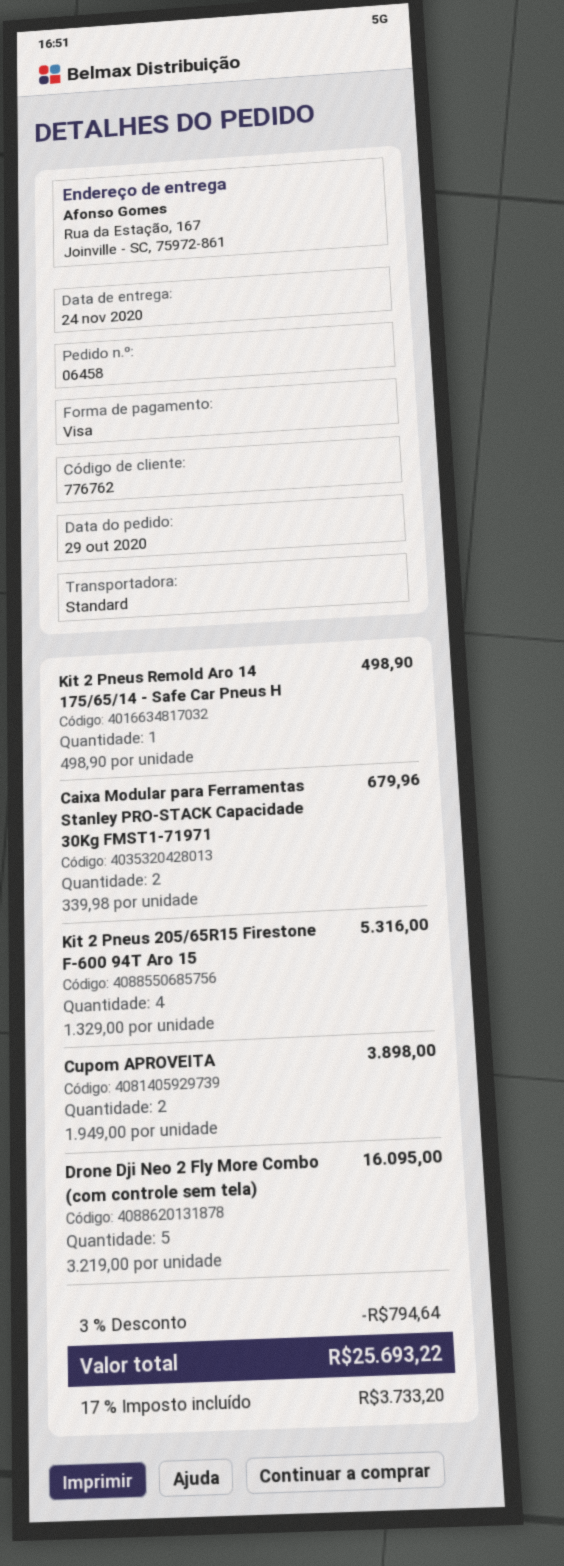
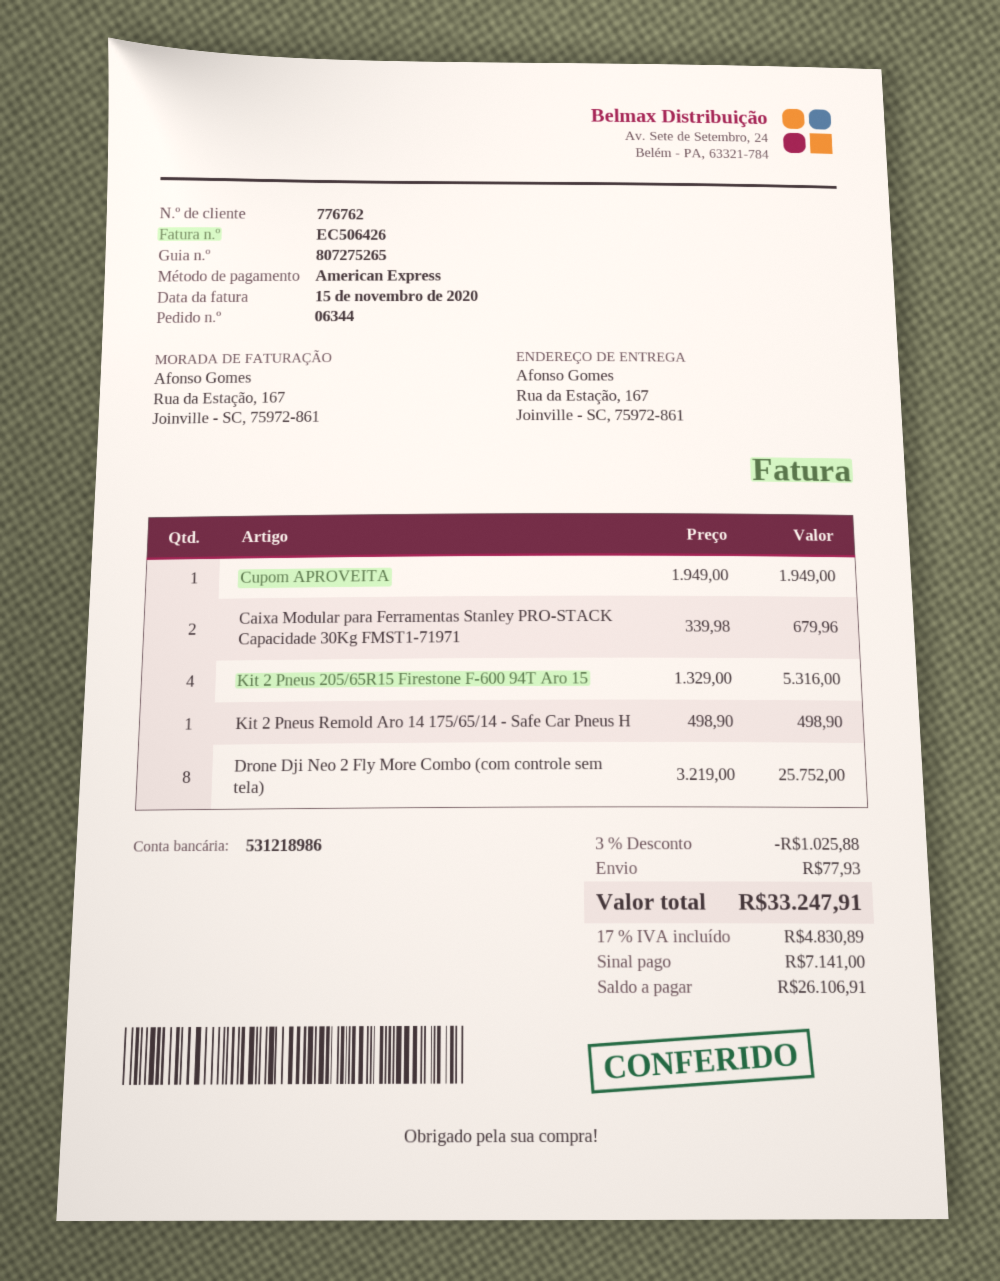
order number: 06458 -> 06344
payment method: Visa -> American Express
Cupom APROVEITA: 2 x 1949.00 = 3898.00 -> 1 x 1949.00 = 1949.00
Drone Dji Neo 2 Fly More Combo (com controle sem tela): 5 x 3219.00 = 16095.00 -> 8 x 3219.00 = 25752.00
discount: 3% = 794.64 -> 3% = 1025.88
shipping: none -> 77.93
tax: 17% = 3733.20 -> 17% = 4830.89
total: 25693.22 -> 33247.91

